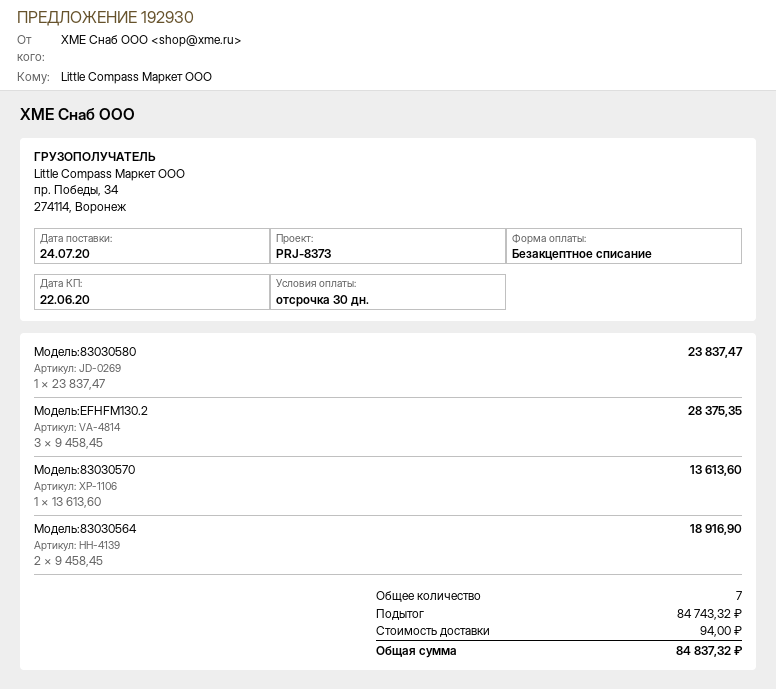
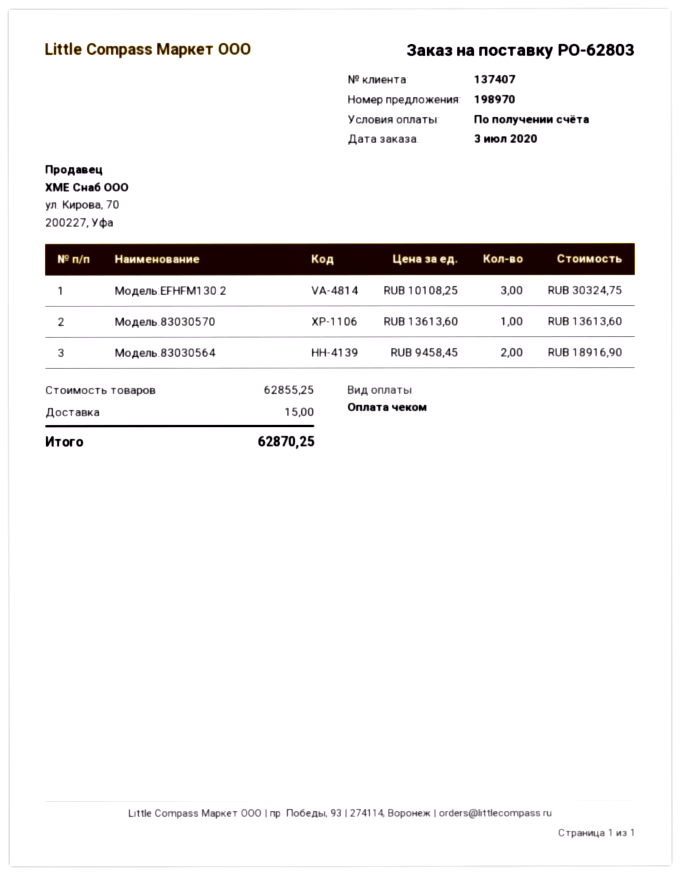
quote number: 192930 -> 198970
payment terms: 30 days -> on receipt
payment method: direct debit -> cheque
Модель:83030580: 1 x 23837.47 = 23837.47 -> none
Модель:EFHFM130.2: 3 x 9458.45 = 28375.35 -> 3 x 10108.25 = 30324.75
subtotal: 84743.32 -> 62855.25
shipping: 94.00 -> 15.00
total: 84837.32 -> 62870.25

